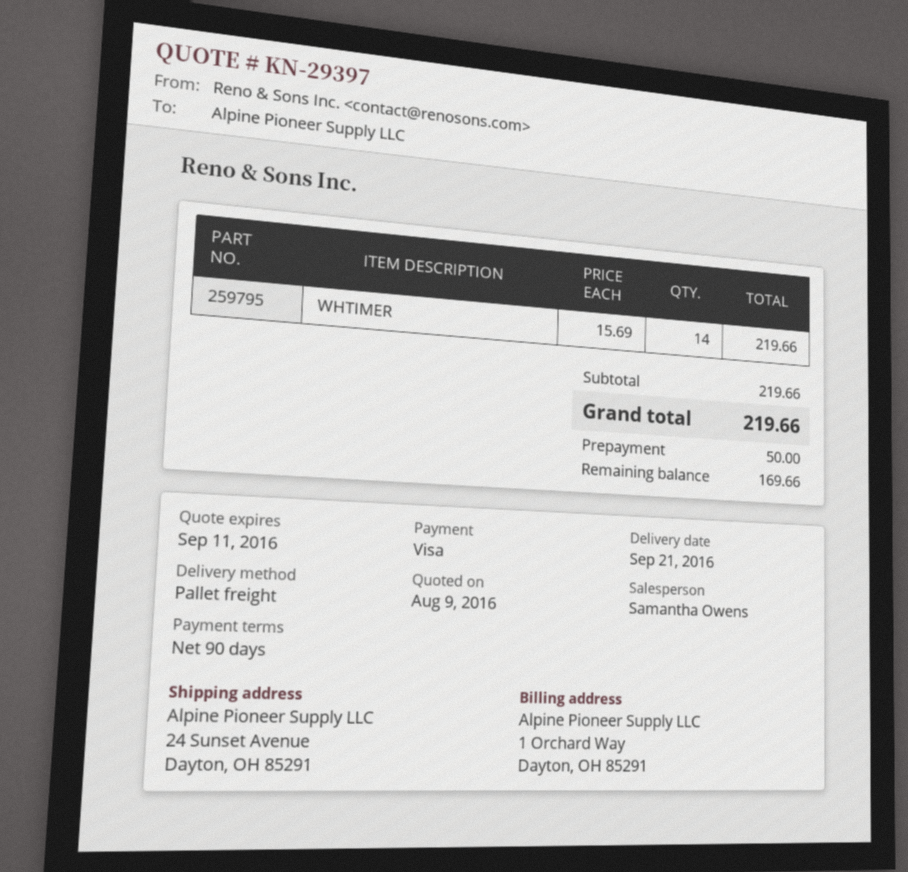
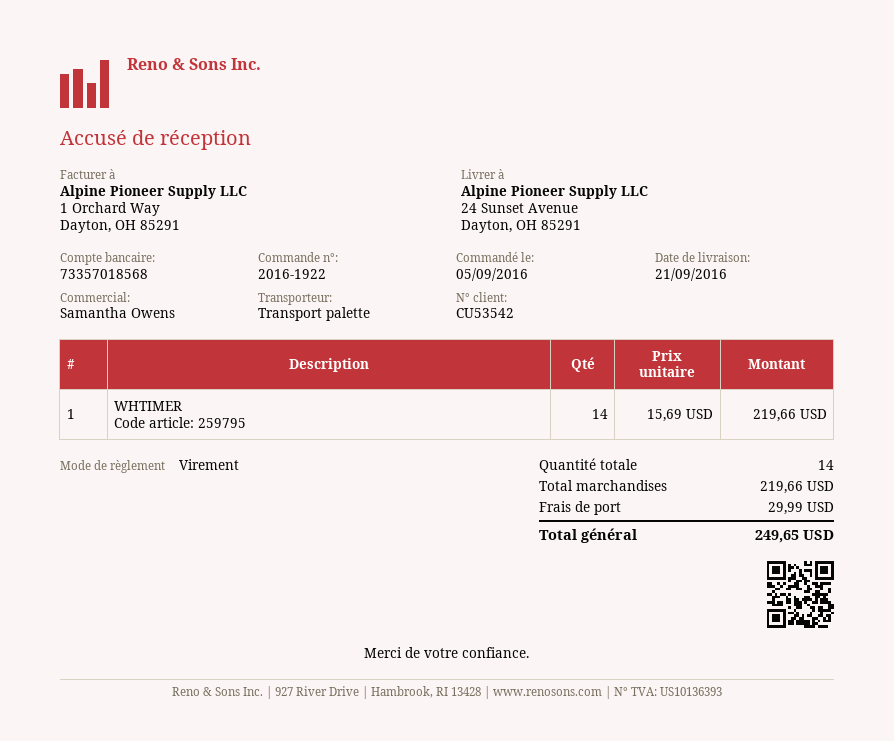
payment method: Visa -> bank transfer
shipping: none -> 29.99
total: 219.66 -> 249.65

